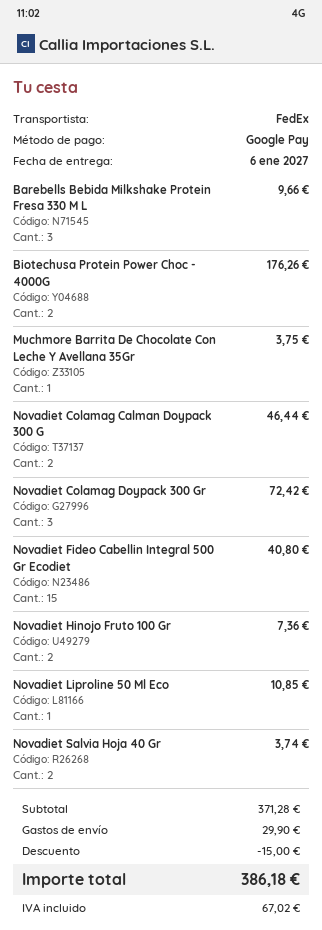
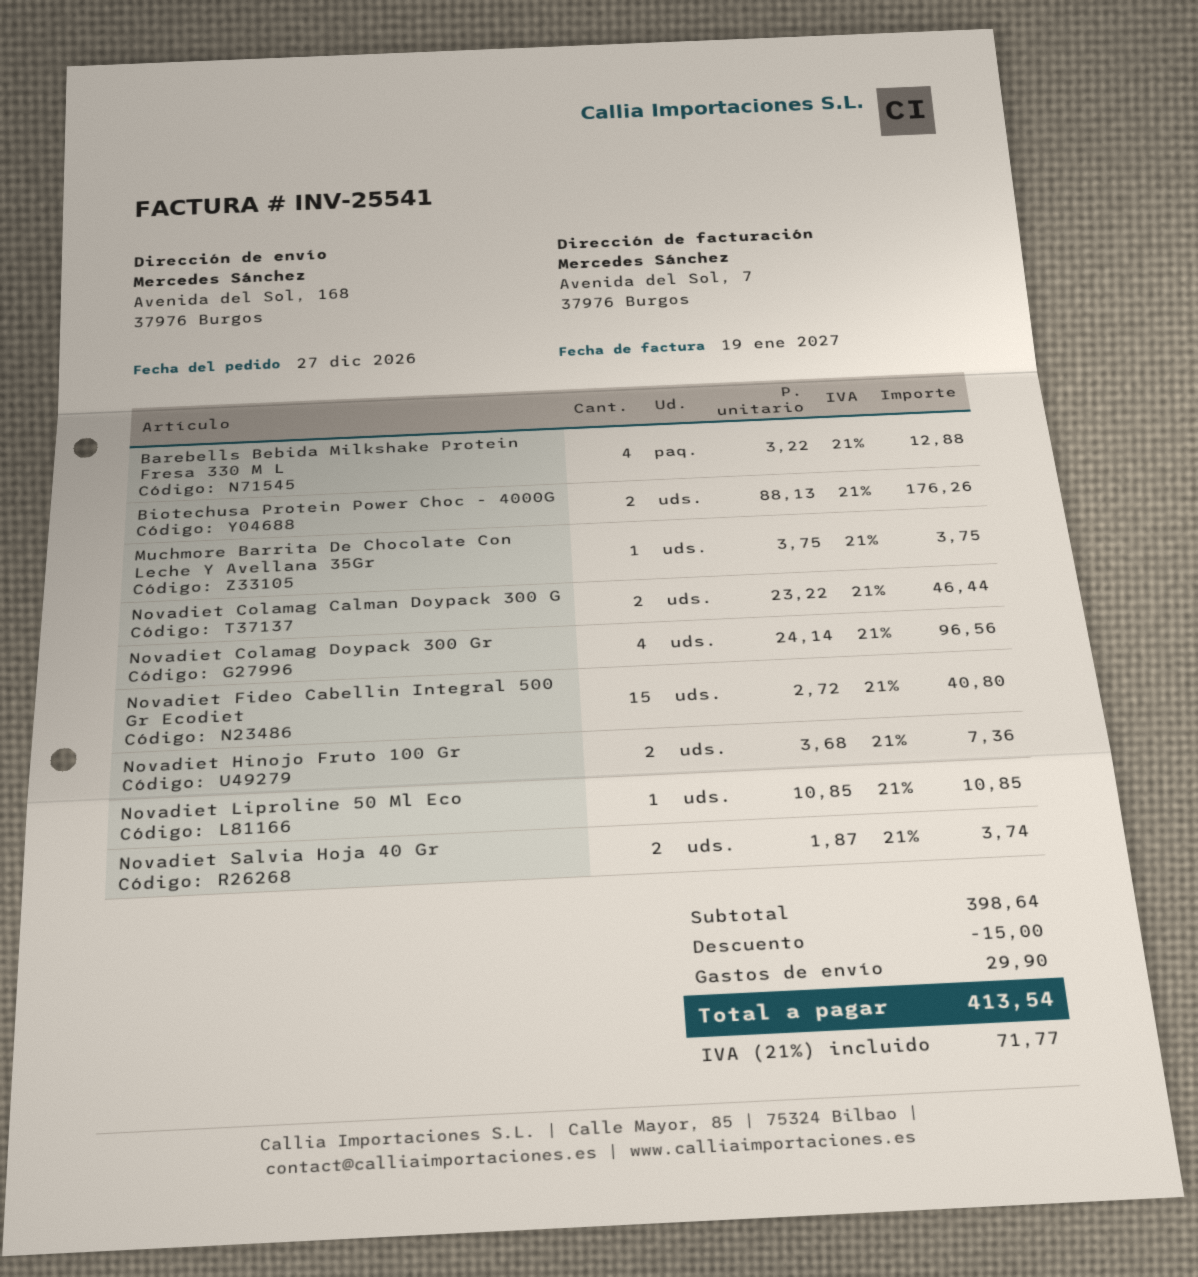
Barebells Bebida Milkshake Protein Fresa 330 M L: 3 for 9.66 -> 4 for 12.88
Novadiet Colamag Doypack 300 Gr: 3 for 72.42 -> 4 for 96.56
subtotal: 371.28 -> 398.64
tax: 67.02 -> 71.77
total: 386.18 -> 413.54

